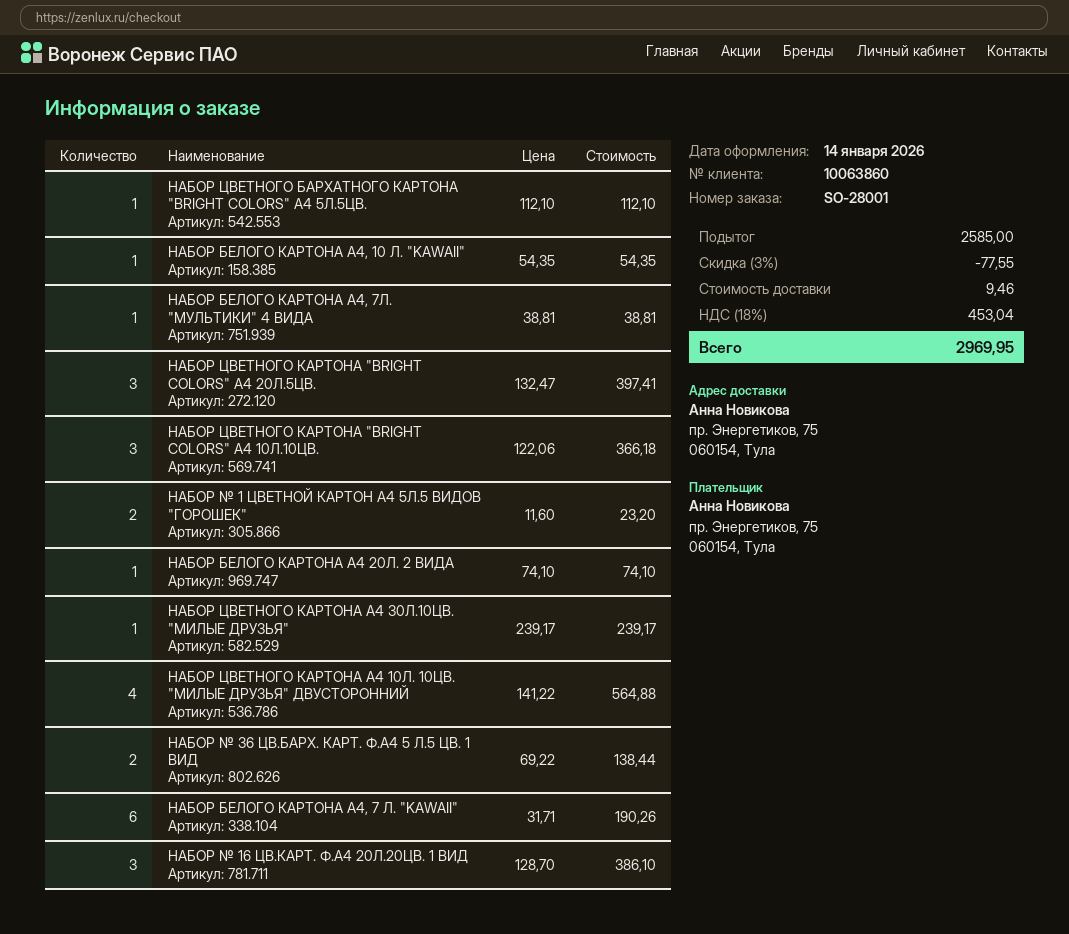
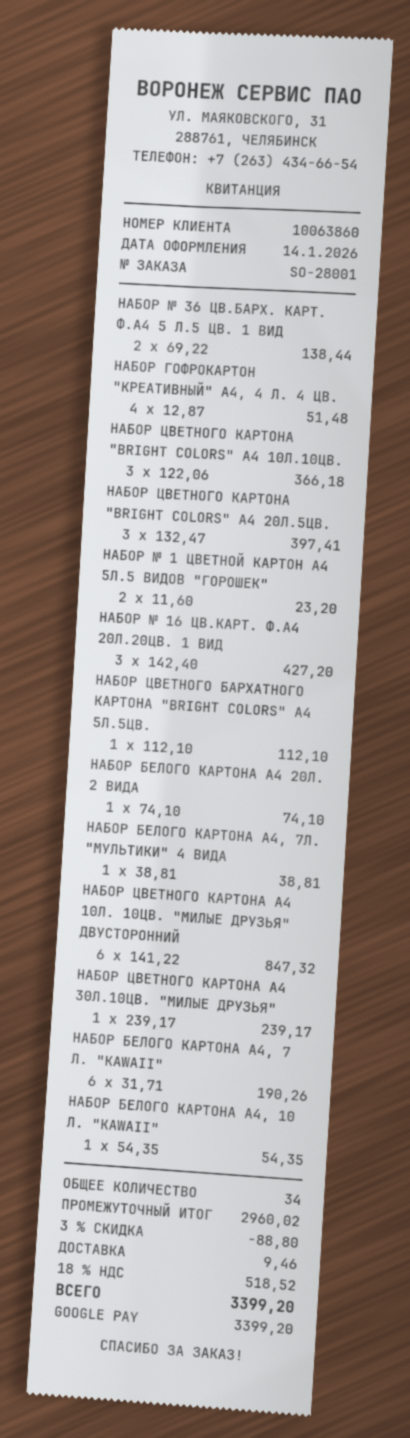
НАБОР ЦВЕТНОГО КАРТОНА А4 10Л. 10ЦВ. "МИЛЫЕ ДРУЗЬЯ" ДВУСТОРОННИЙ: 4 x 141.22 = 564.88 -> 6 x 141.22 = 847.32
НАБОР № 16 ЦВ.КАРТ. Ф.А4 20Л.20ЦВ. 1 ВИД: 3 x 128.70 = 386.10 -> 3 x 142.40 = 427.20
НАБОР ГОФРОКАРТОН "КРЕАТИВНЫЙ" А4, 4 Л. 4 ЦВ.: none -> 4 x 12.87 = 51.48
subtotal: 2585.00 -> 2960.02
discount: 3% = 77.55 -> 3% = 88.80
tax: 18% = 453.04 -> 18% = 518.52
total: 2969.95 -> 3399.20

